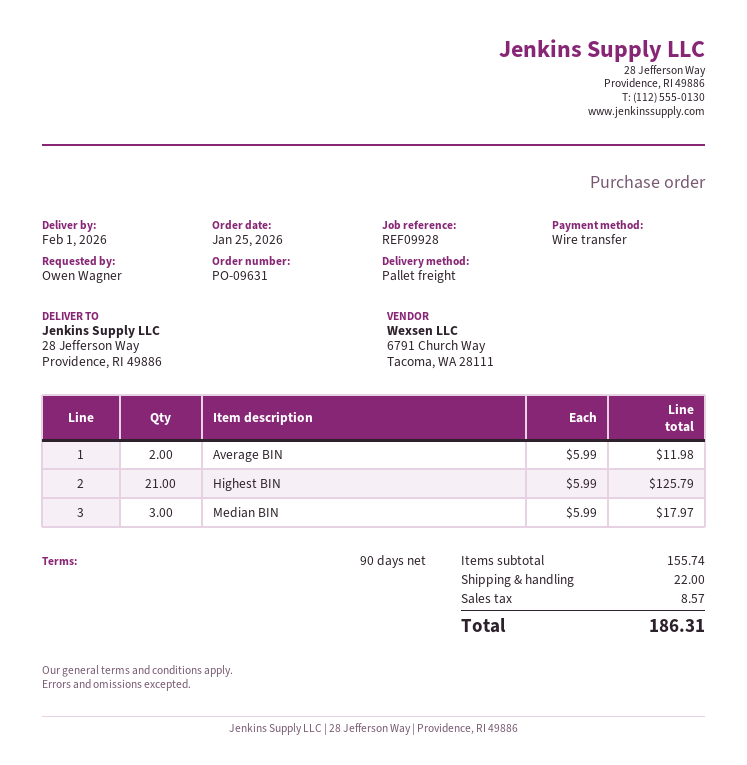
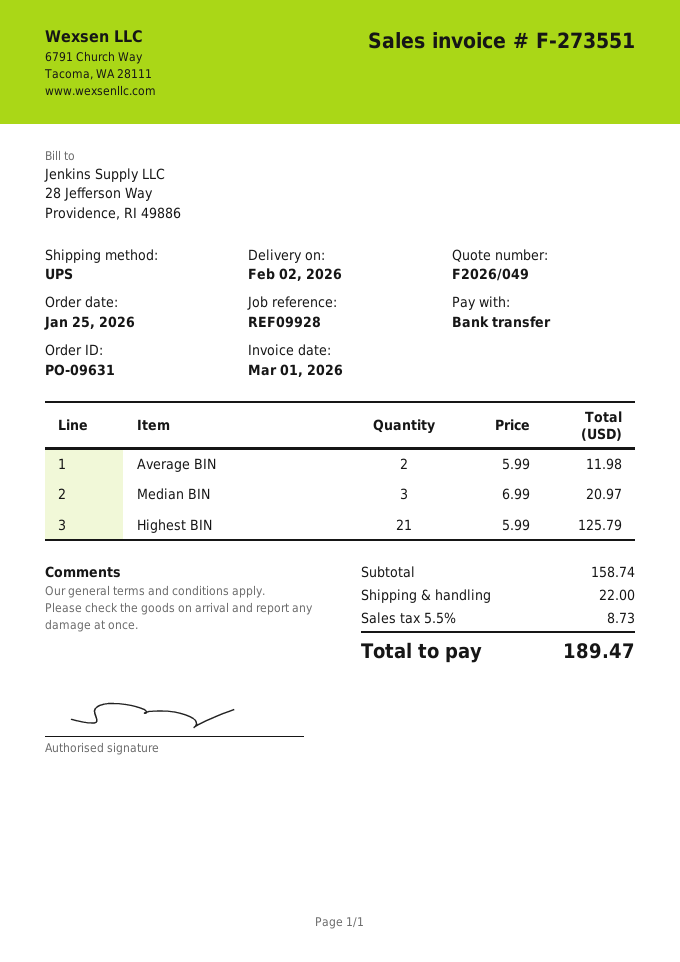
delivery date: 2026-02-01 -> 2026-02-02
shipping method: pallet freight -> UPS
Median BIN: 3 x 5.99 = 17.97 -> 3 x 6.99 = 20.97
subtotal: 155.74 -> 158.74
tax: 8.57 -> 8.73
total: 186.31 -> 189.47

